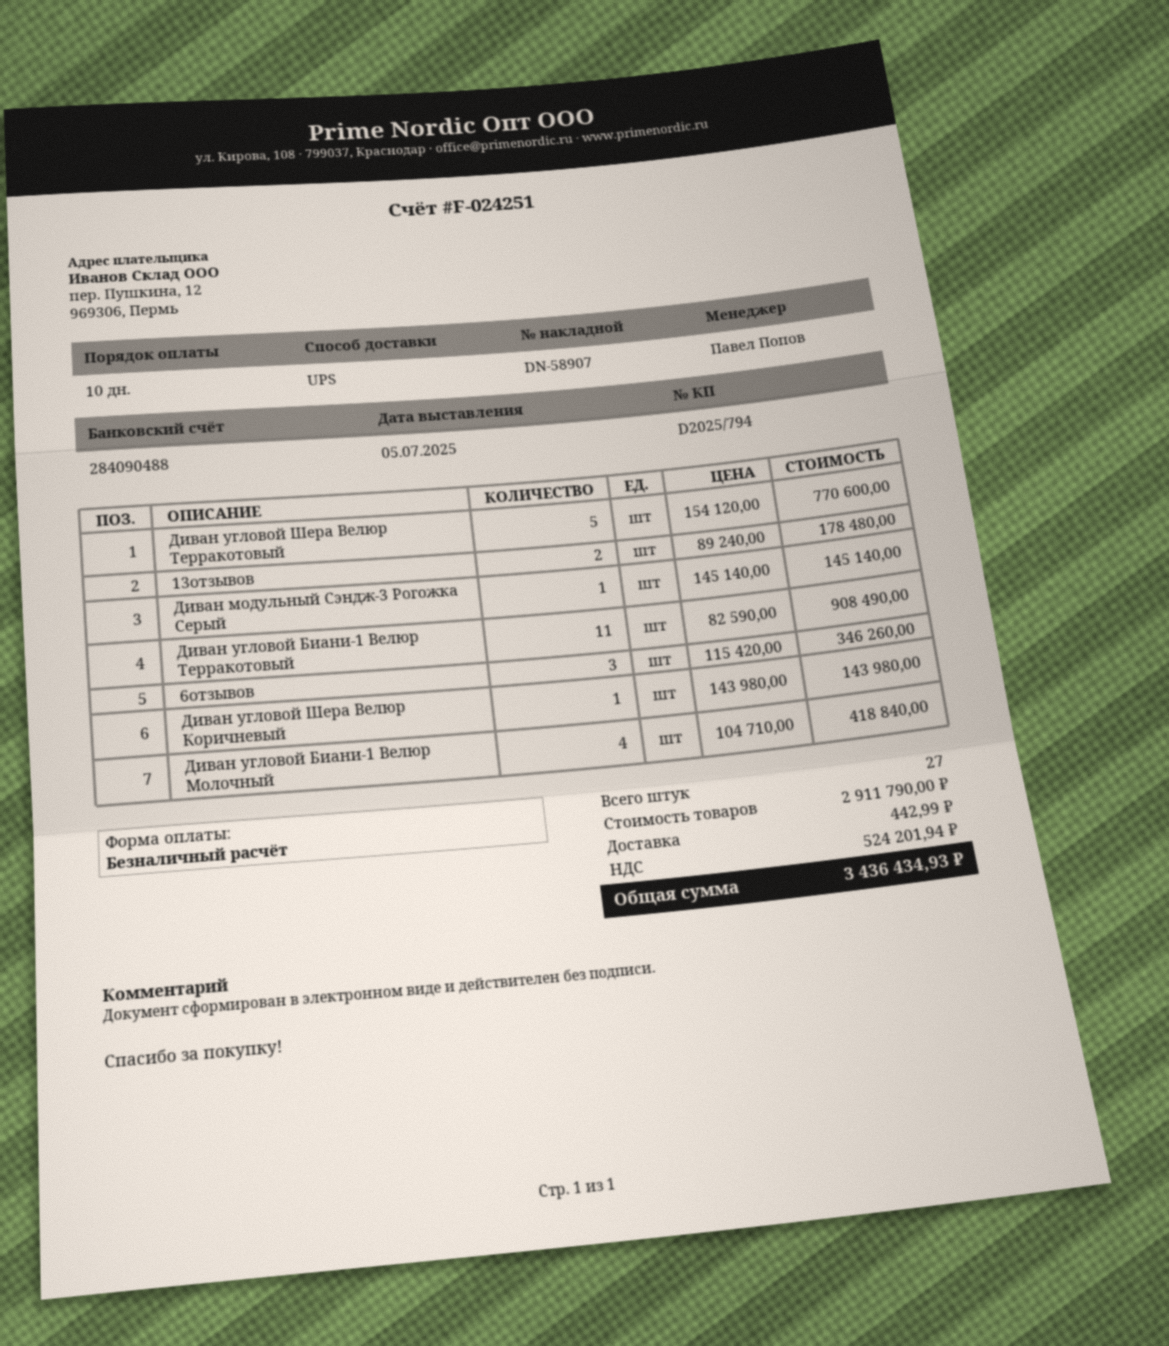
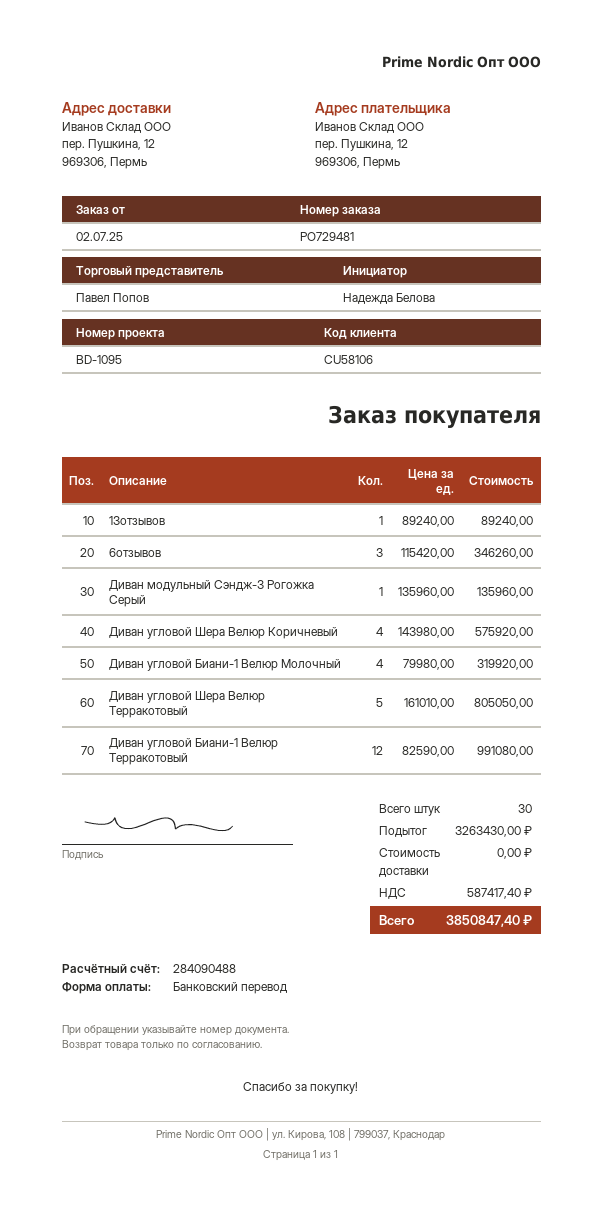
Диван угловой Шера Велюр Терракотовый: 5 x 154120.00 = 770600.00 -> 5 x 161010.00 = 805050.00
13отзывов: 2 x 89240.00 = 178480.00 -> 1 x 89240.00 = 89240.00
Диван модульный Сэндж-3 Рогожка Серый: 1 x 145140.00 = 145140.00 -> 1 x 135960.00 = 135960.00
Диван угловой Биани-1 Велюр Терракотовый: 11 x 82590.00 = 908490.00 -> 12 x 82590.00 = 991080.00
Диван угловой Шера Велюр Коричневый: 1 x 143980.00 = 143980.00 -> 4 x 143980.00 = 575920.00
Диван угловой Биани-1 Велюр Молочный: 4 x 104710.00 = 418840.00 -> 4 x 79980.00 = 319920.00
total quantity: 27 -> 30
subtotal: 2911790.00 -> 3263430.00
shipping: 442.99 -> 0.00
tax: 524201.94 -> 587417.40
total: 3436434.93 -> 3850847.40

